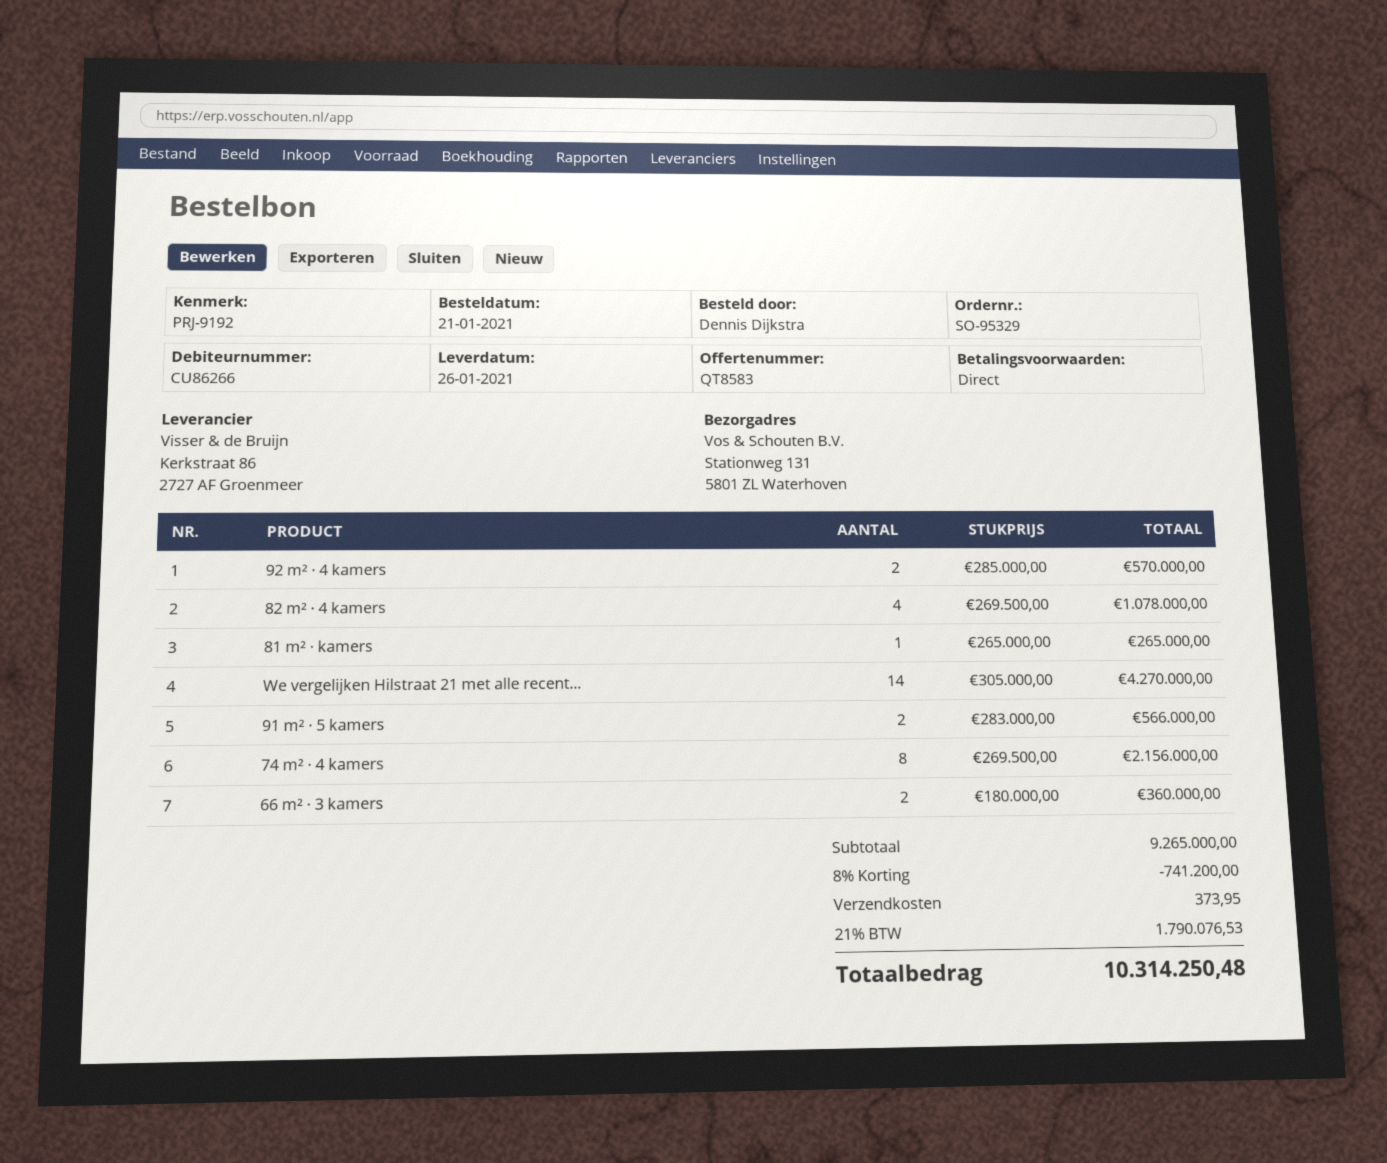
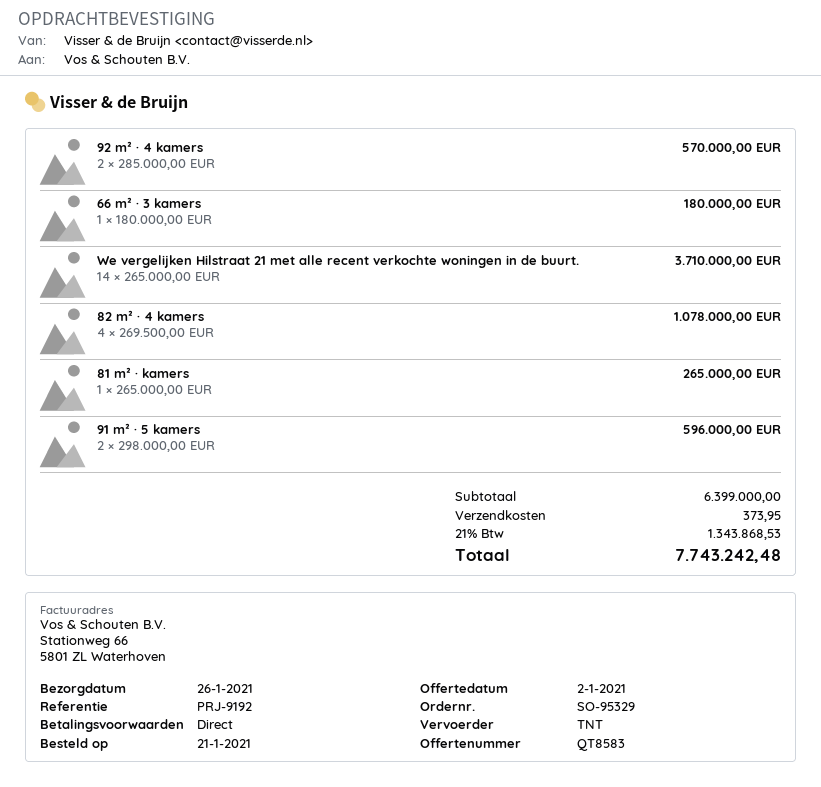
We vergelijken Hilstraat 21 met alle recent...: 14 x 305000.00 = 4270000.00 -> 14 x 265000.00 = 3710000.00
91 m² · 5 kamers: 2 x 283000.00 = 566000.00 -> 2 x 298000.00 = 596000.00
74 m² · 4 kamers: 8 x 269500.00 = 2156000.00 -> none
66 m² · 3 kamers: 2 x 180000.00 = 360000.00 -> 1 x 180000.00 = 180000.00
subtotal: 9265000.00 -> 6399000.00
discount: 8% = 741200.00 -> none
tax: 21% = 1790076.53 -> 21% = 1343868.53
total: 10314250.48 -> 7743242.48

